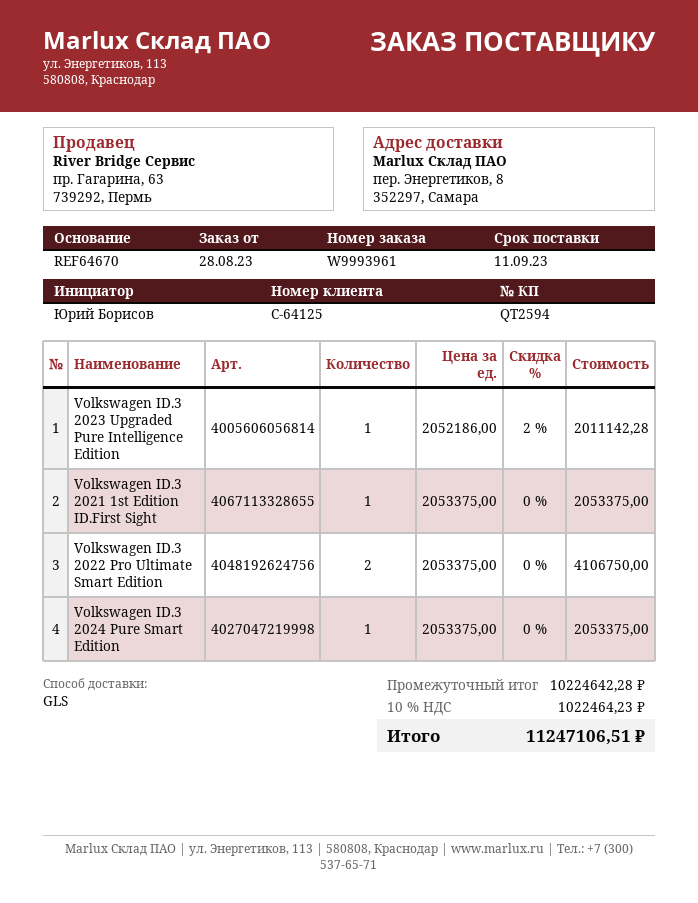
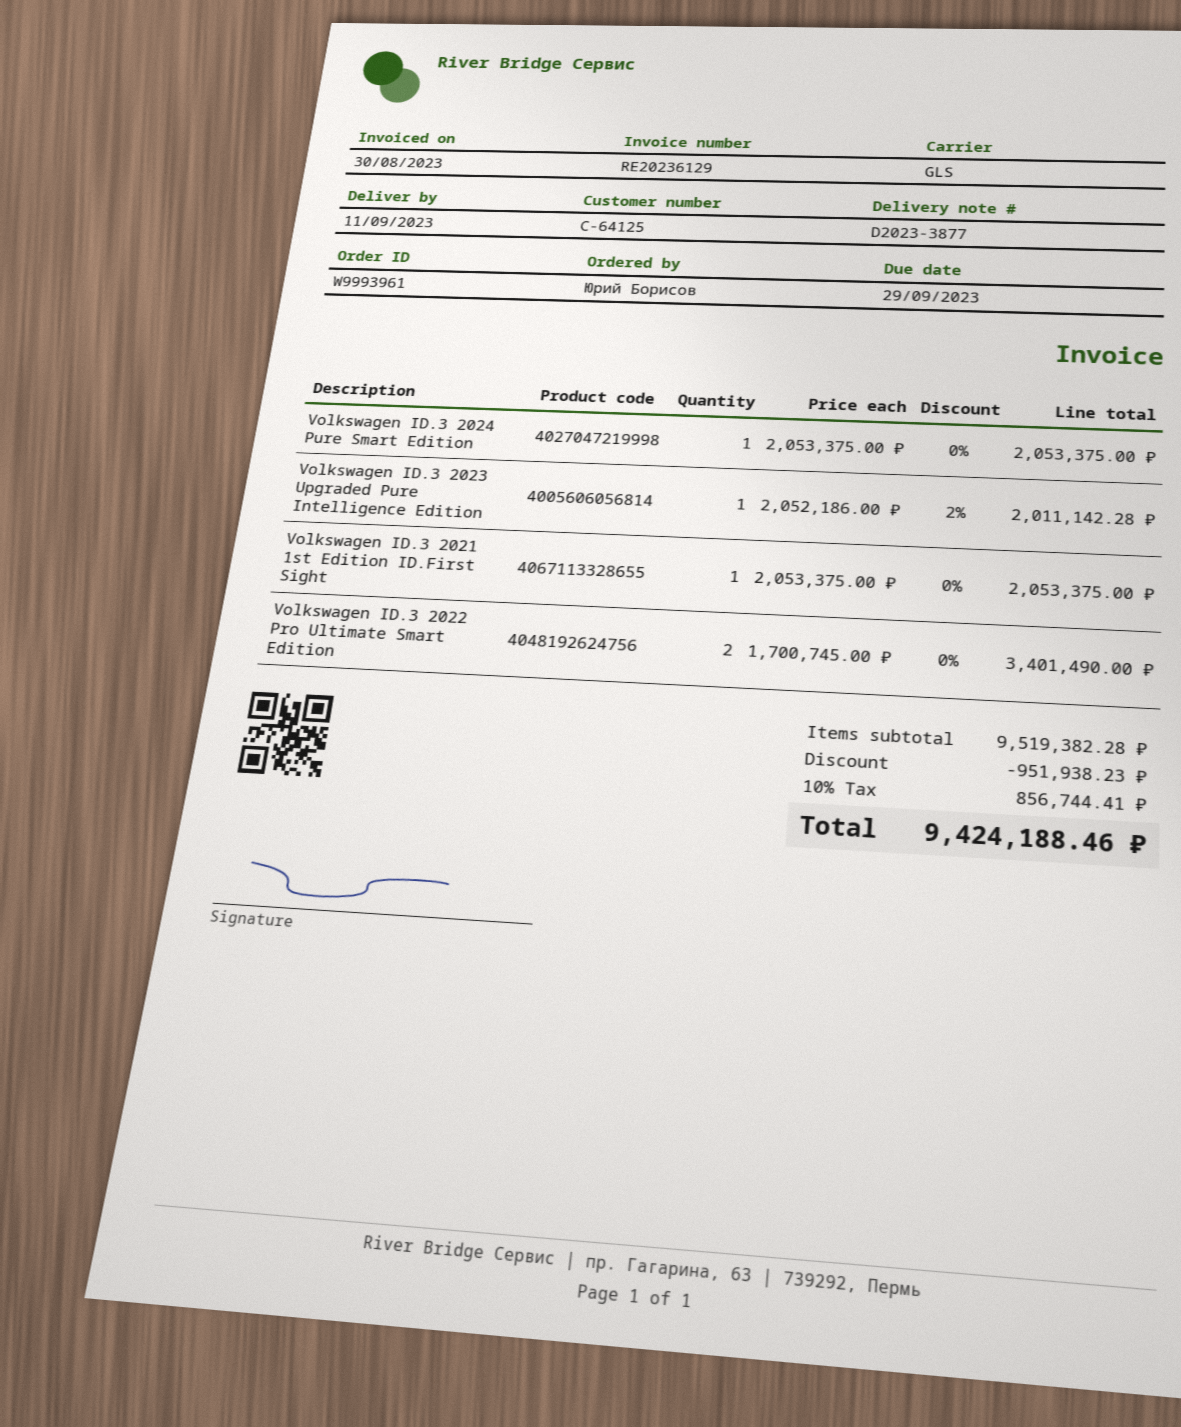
Volkswagen ID.3 2022 Pro Ultimate Smart Edition: 2 x 2053375.00 = 4106750.00 -> 2 x 1700745.00 = 3401490.00
subtotal: 10224642.28 -> 9519382.28
discount: none -> 951938.23
tax: 10% = 1022464.23 -> 10% = 856744.41
total: 11247106.51 -> 9424188.46

